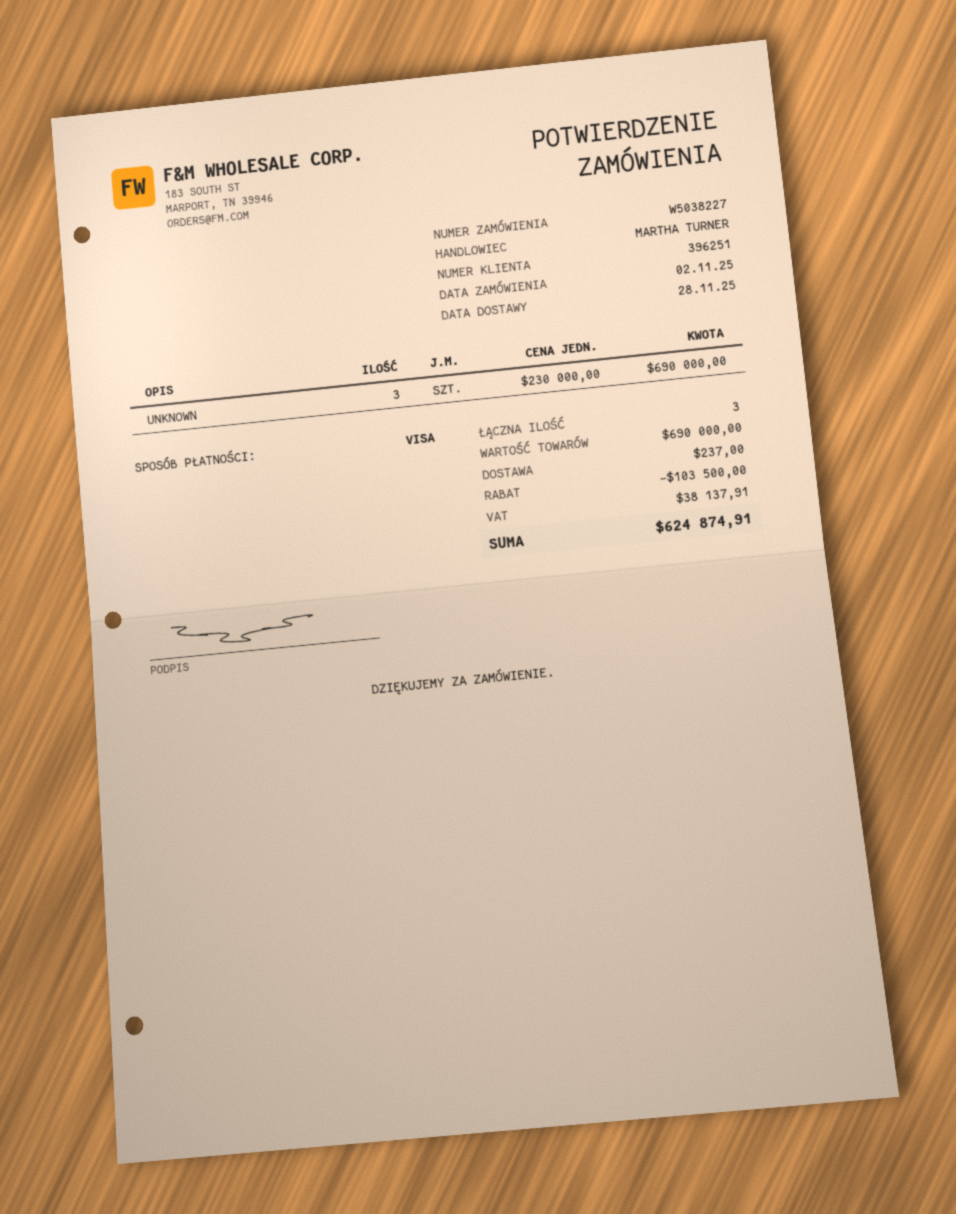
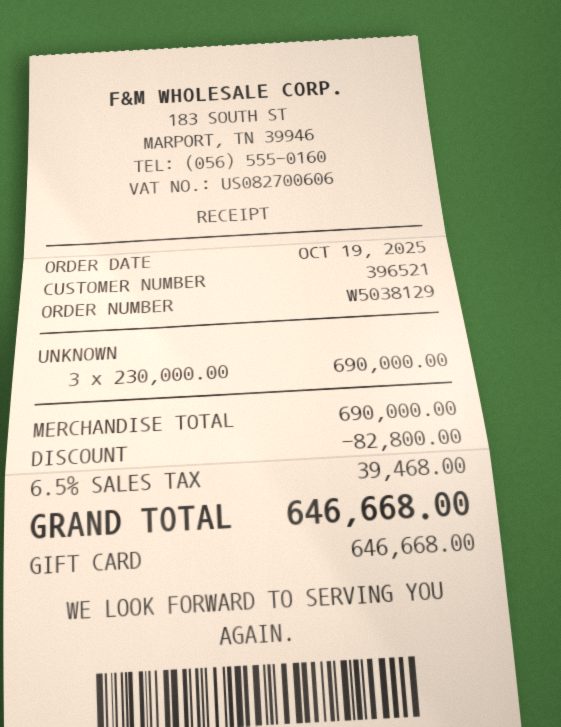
order number: W5038227 -> W5038129
order date: 2025-11-02 -> 2025-10-19
customer number: 396251 -> 396521
payment method: Visa -> gift card
discount: 103500.00 -> 82800.00
shipping: 237.00 -> none
tax: 38137.91 -> 39468.00
total: 624874.91 -> 646668.00

